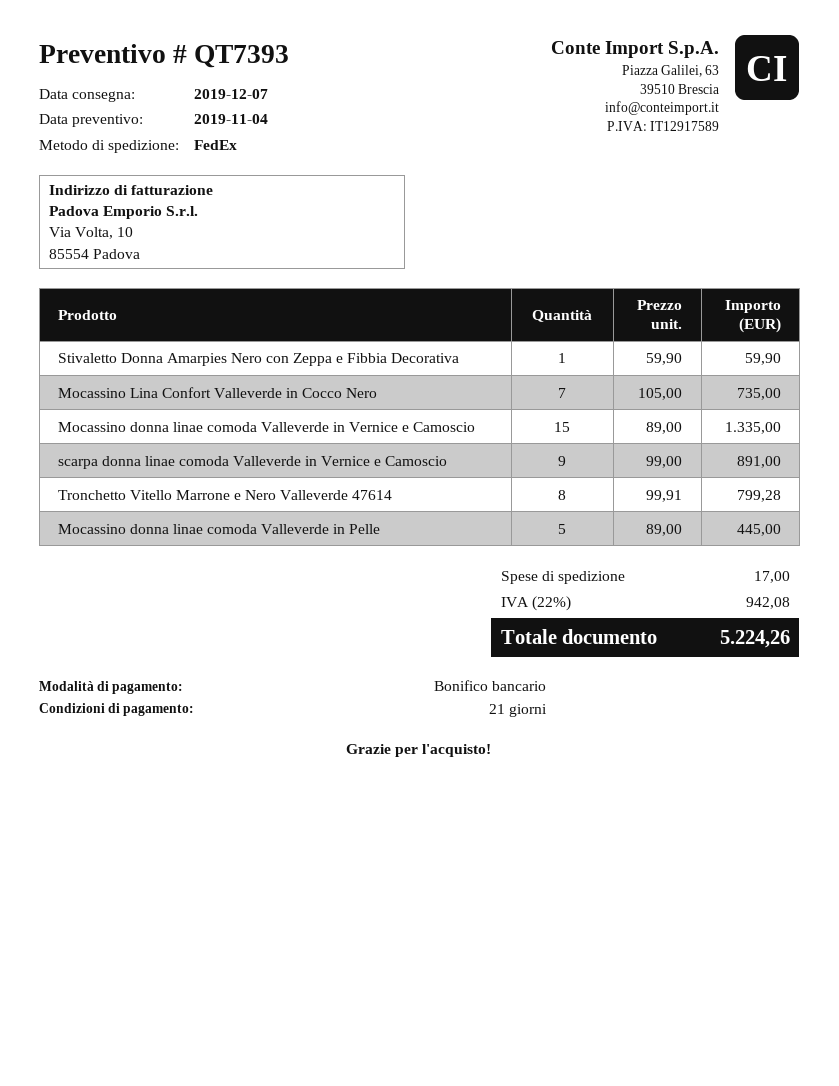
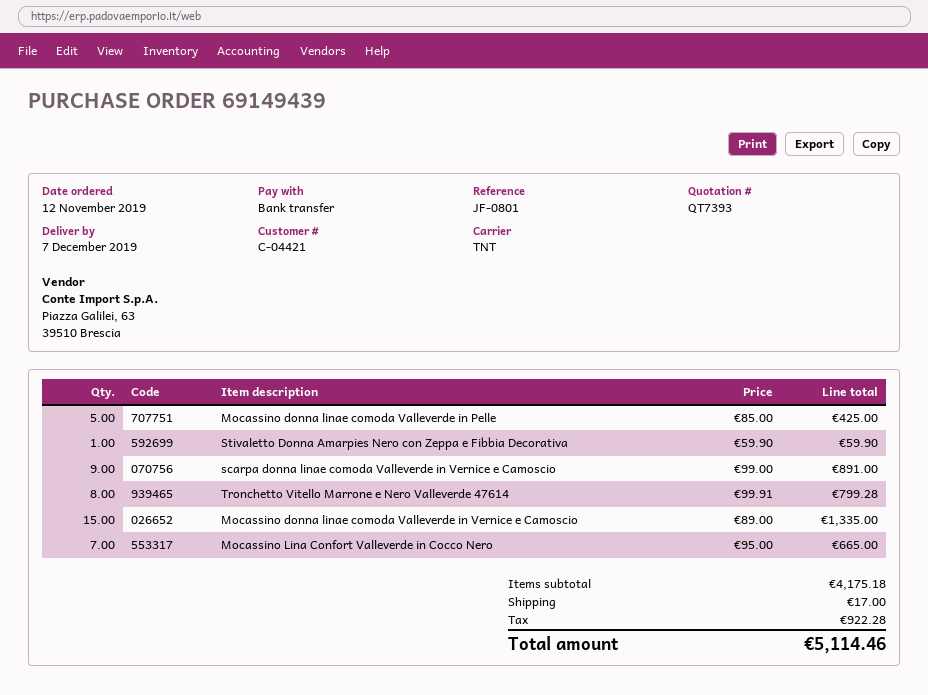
shipping method: FedEx -> TNT
Mocassino Lina Confort Valleverde in Cocco Nero: 7 x 105.00 = 735.00 -> 7 x 95.00 = 665.00
Mocassino donna linae comoda Valleverde in Pelle: 5 x 89.00 = 445.00 -> 5 x 85.00 = 425.00
tax: 942.08 -> 922.28
total: 5224.26 -> 5114.46

